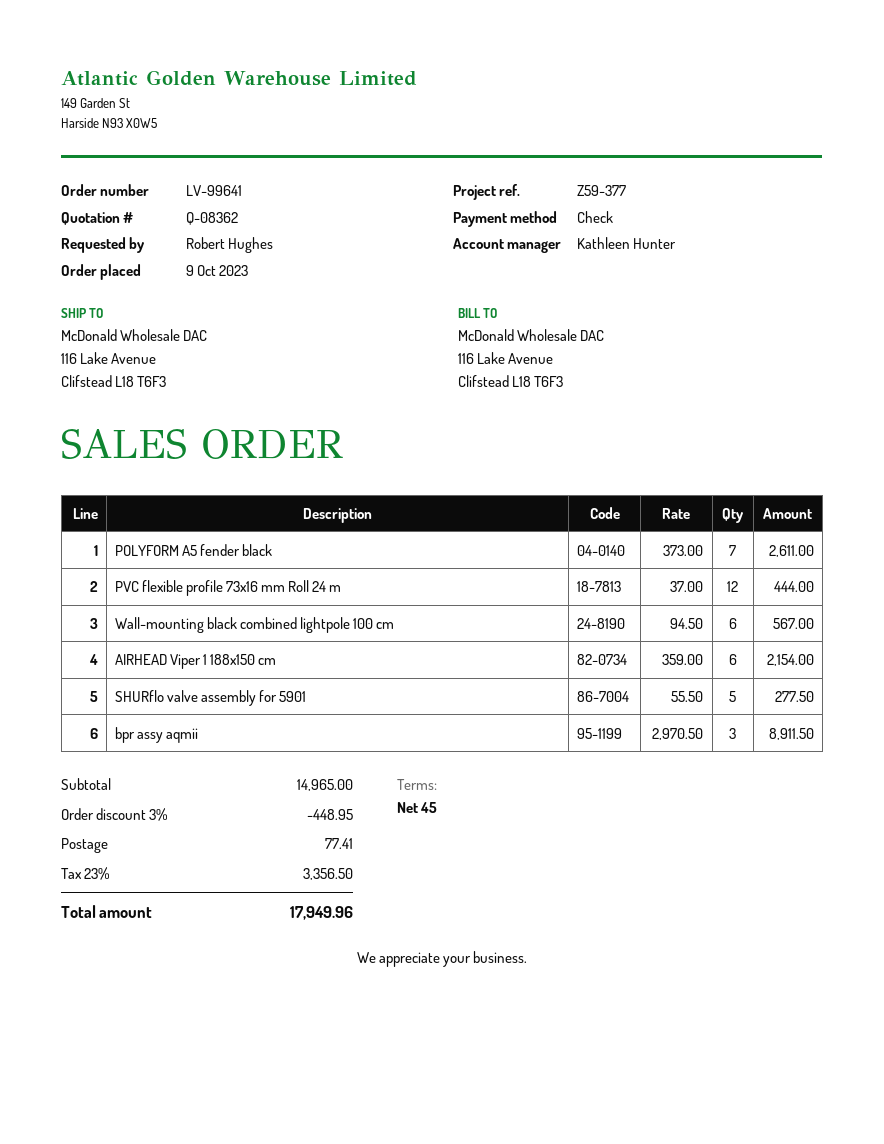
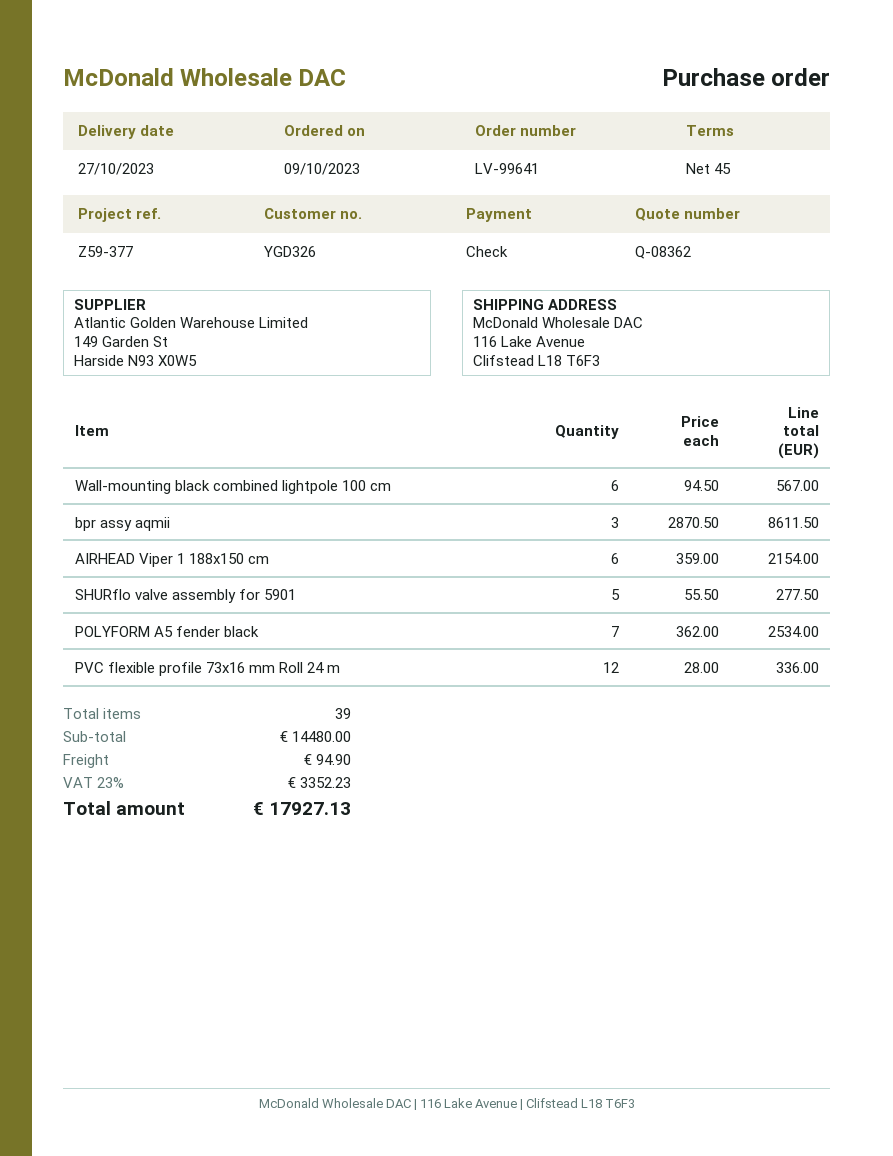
POLYFORM A5 fender black: 7 x 373.00 = 2611.00 -> 7 x 362.00 = 2534.00
PVC flexible profile 73x16 mm Roll 24 m: 12 x 37.00 = 444.00 -> 12 x 28.00 = 336.00
bpr assy aqmii: 3 x 2970.50 = 8911.50 -> 3 x 2870.50 = 8611.50
subtotal: 14965.00 -> 14480.00
discount: 3% = 448.95 -> none
shipping: 77.41 -> 94.90
tax: 23% = 3356.50 -> 23% = 3352.23
total: 17949.96 -> 17927.13

